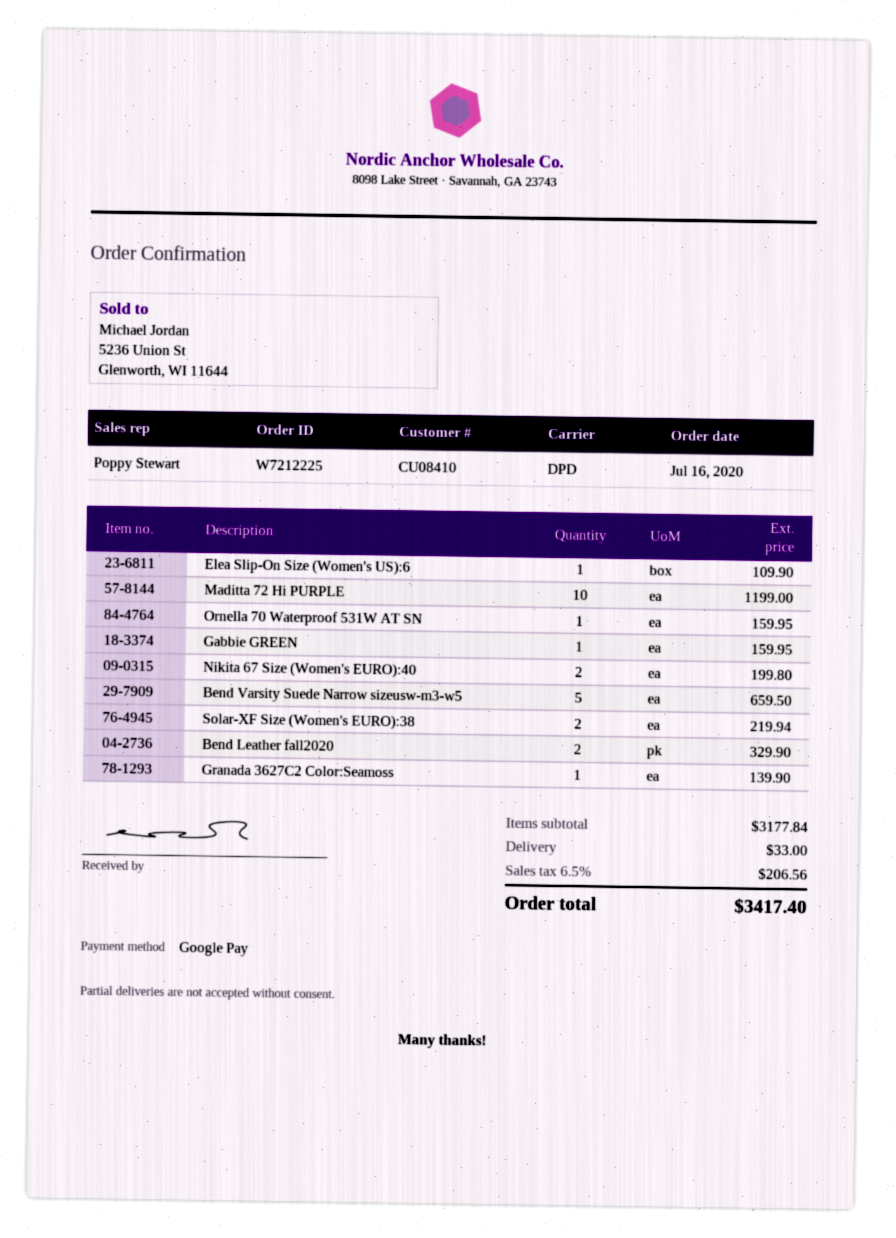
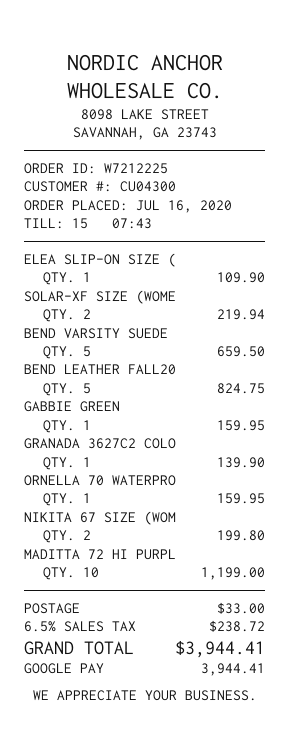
customer number: CU08410 -> CU04300
Bend Leather fall2020: 2 for 329.90 -> 5 for 824.75
tax: 6.5% = 206.56 -> 6.5% = 238.72
total: 3417.40 -> 3944.41

